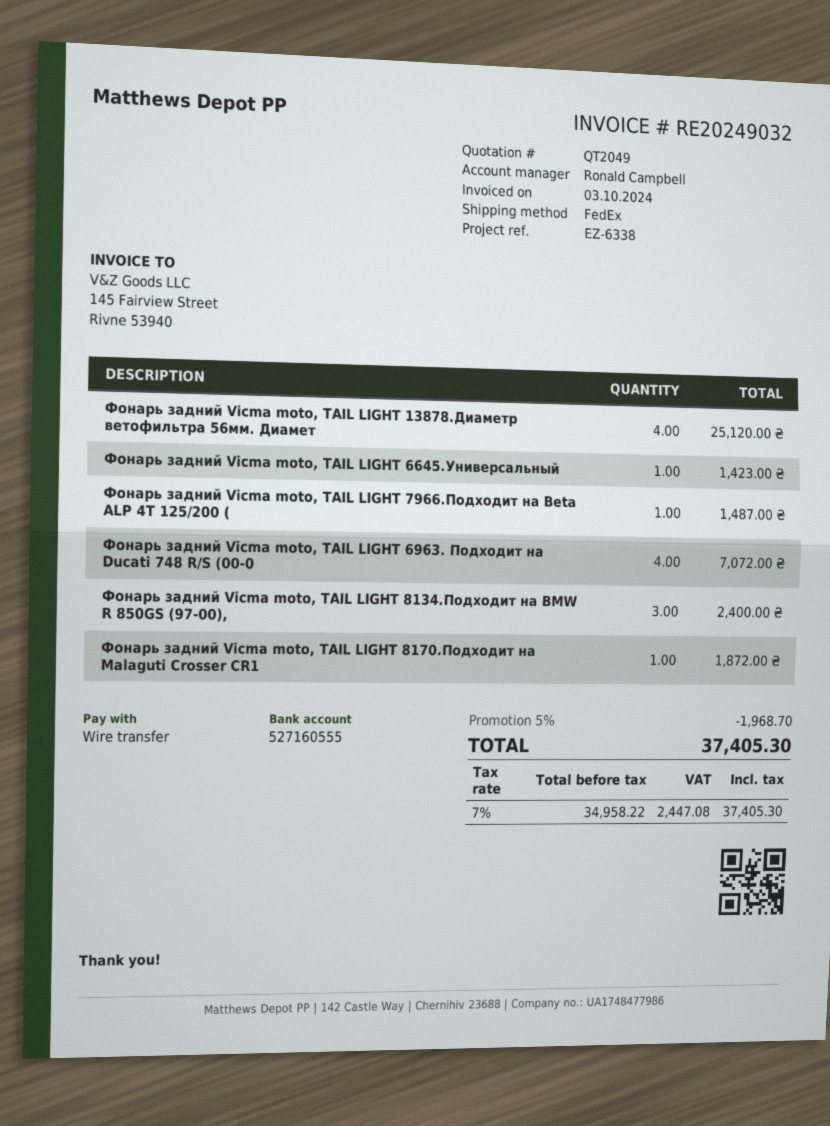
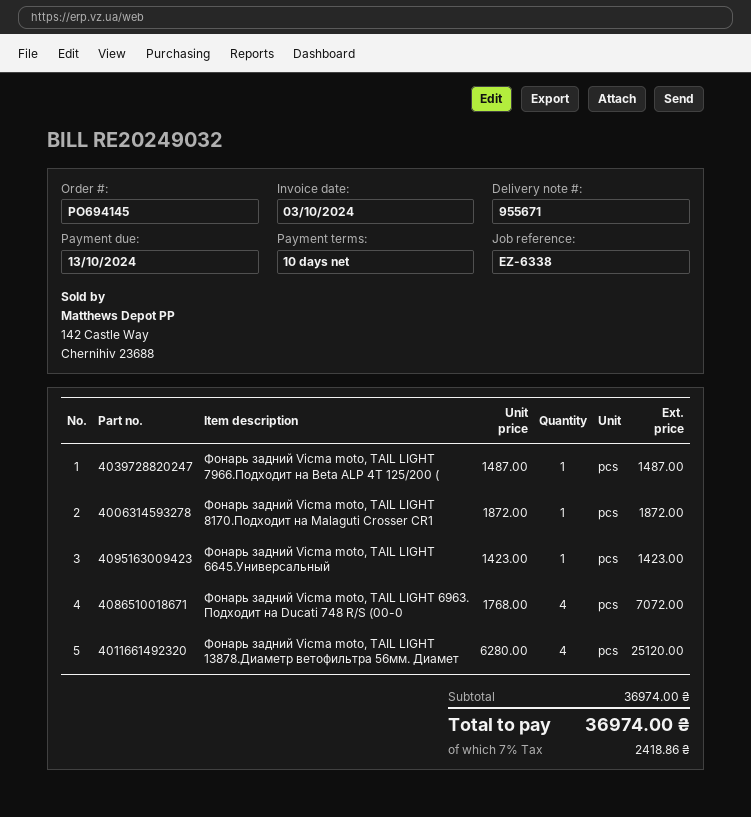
Фонарь задний Vicma moto, TAIL LIGHT 8134.Подходит на BMW R 850GS (97-00),: 3 for 2400.00 -> none
discount: 5% = 1968.70 -> none
tax: 7% = 2447.08 -> 7% = 2418.86
total: 37405.30 -> 36974.00

